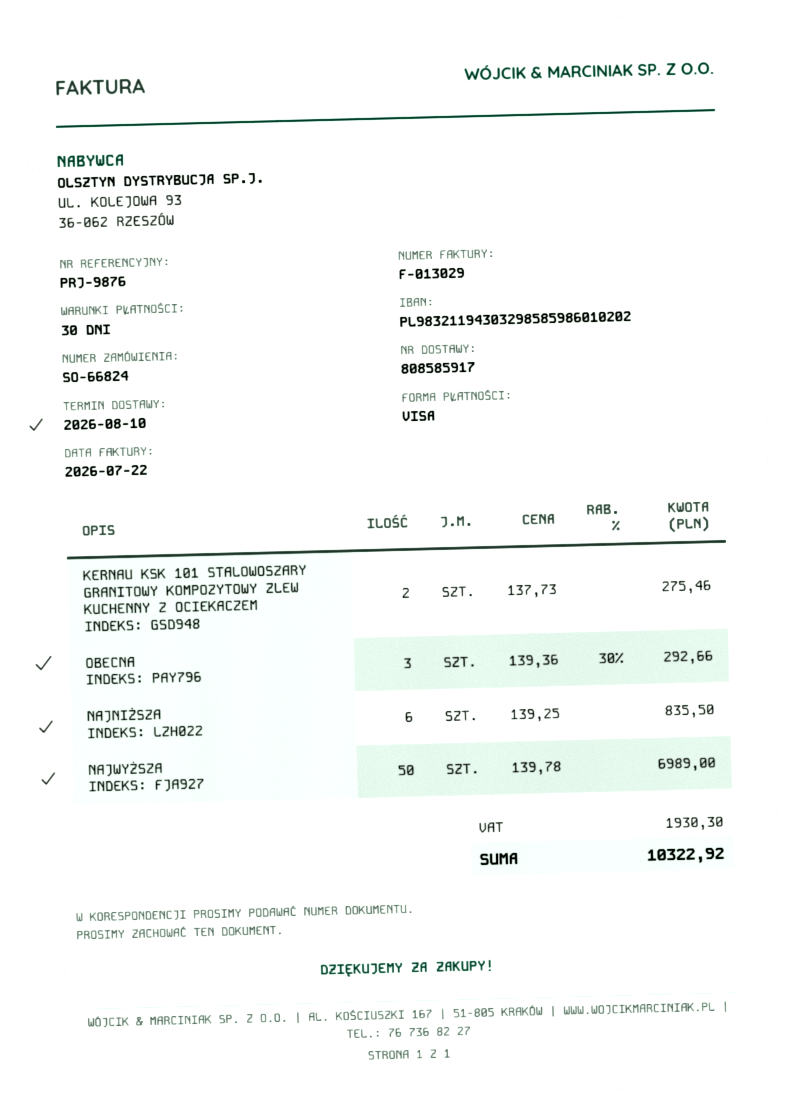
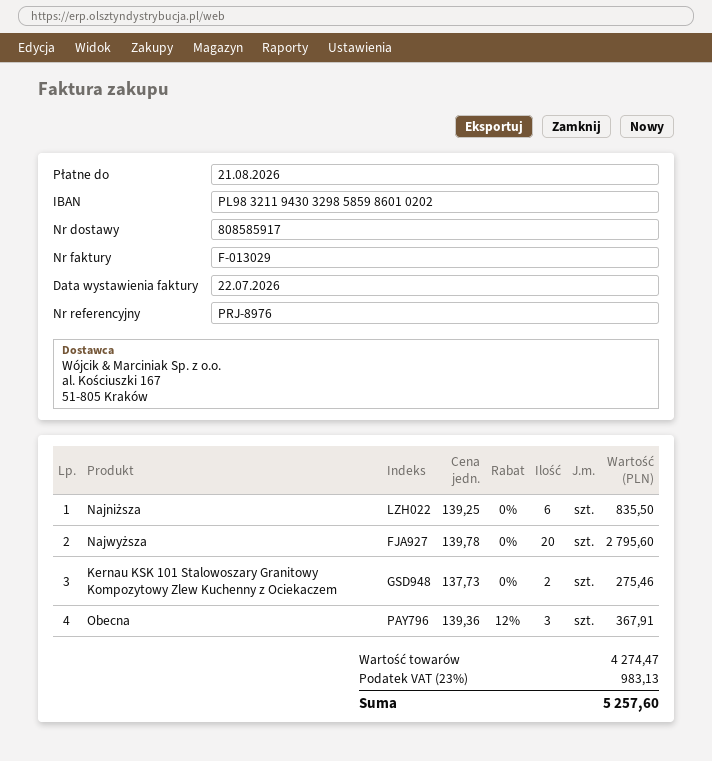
reference: PRJ-9876 -> PRJ-8976
OBECNA: 3 x 139.36 - 30% = 292.66 -> 3 x 139.36 - 12% = 367.91
NAJWYŻSZA: 50 x 139.78 = 6989.00 -> 20 x 139.78 = 2795.60
tax: 1930.30 -> 983.13
total: 10322.92 -> 5257.60

